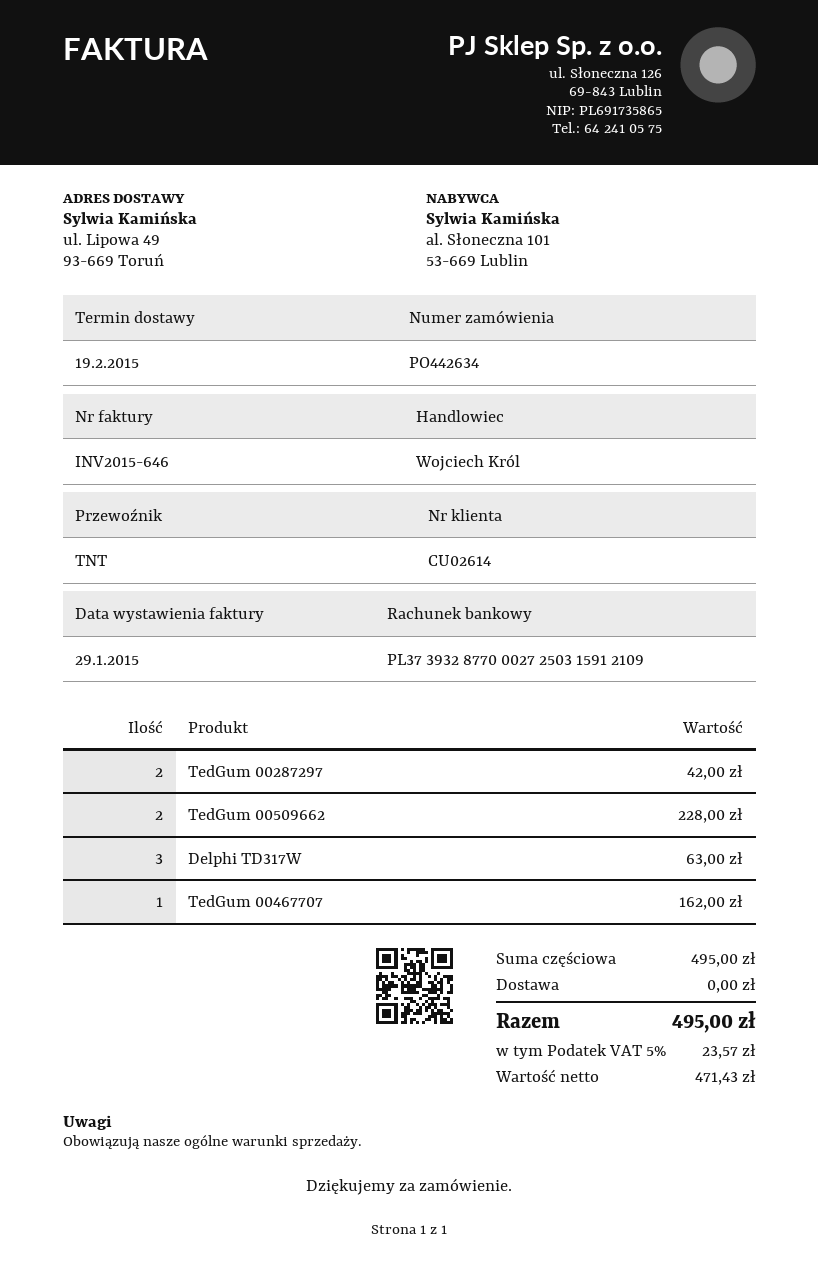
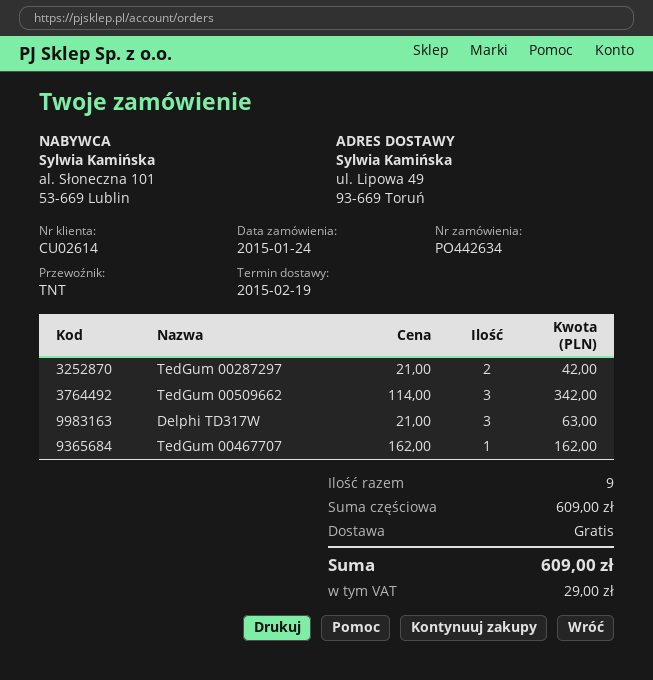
TedGum 00509662: 2 for 228.00 -> 3 for 342.00
subtotal: 495.00 -> 609.00
tax: 23.57 -> 29.00
total: 495.00 -> 609.00

